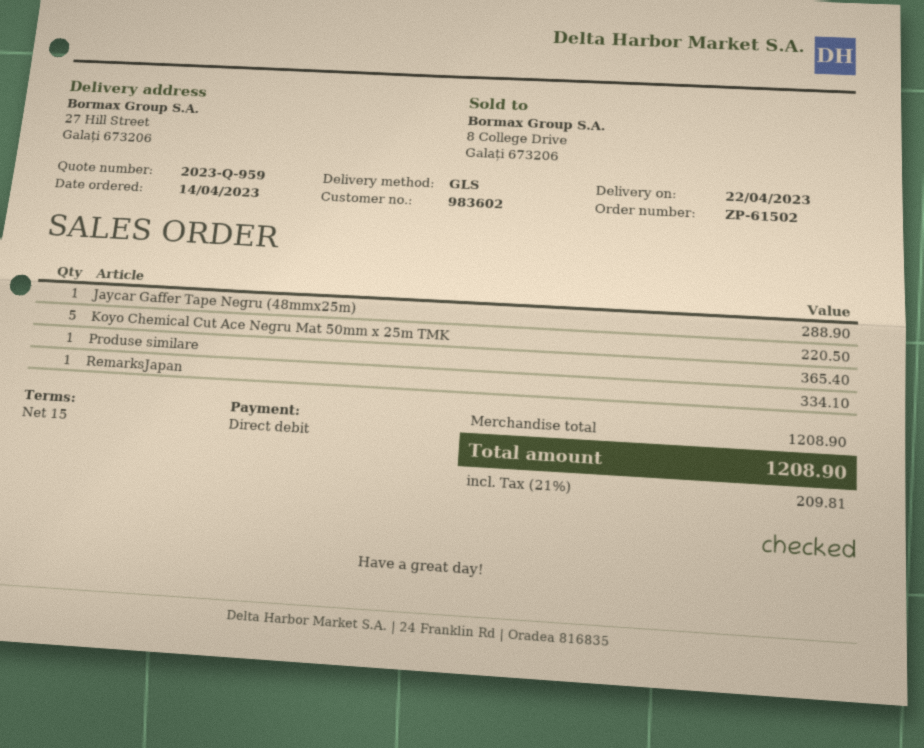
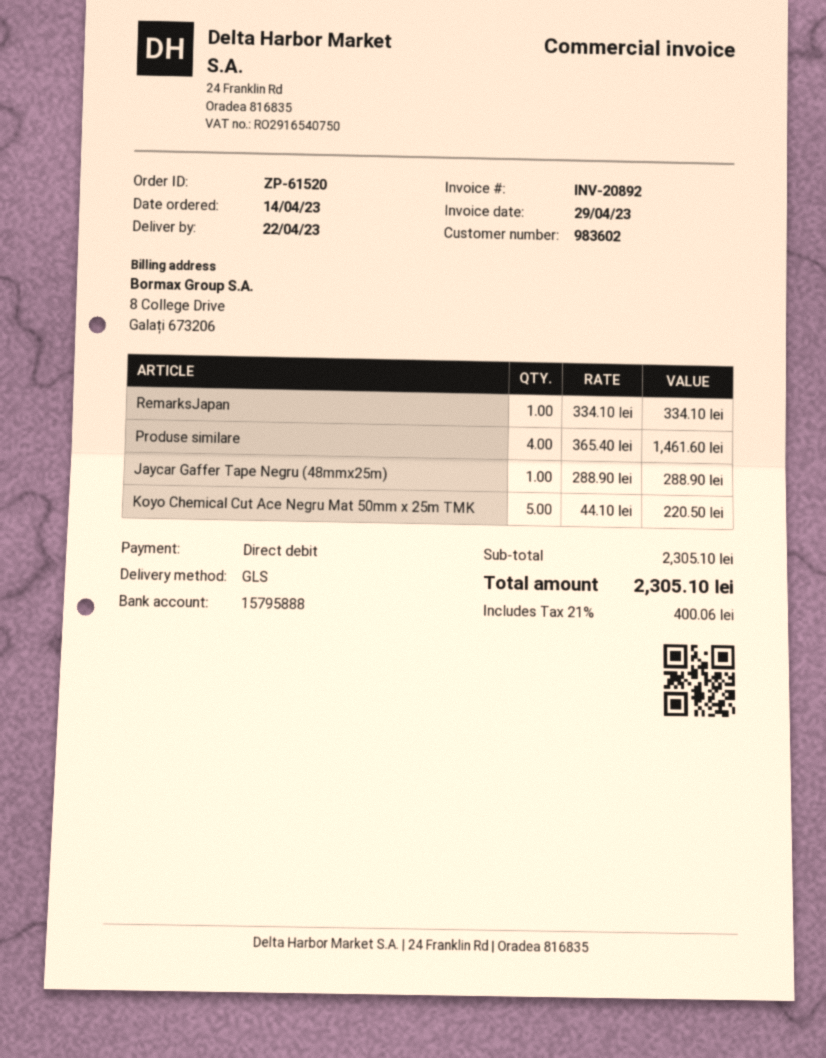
order number: ZP-61502 -> ZP-61520
Produse similare: 1 for 365.40 -> 4 for 1461.60
subtotal: 1208.90 -> 2305.10
tax: 21% = 209.81 -> 21% = 400.06
total: 1208.90 -> 2305.10

